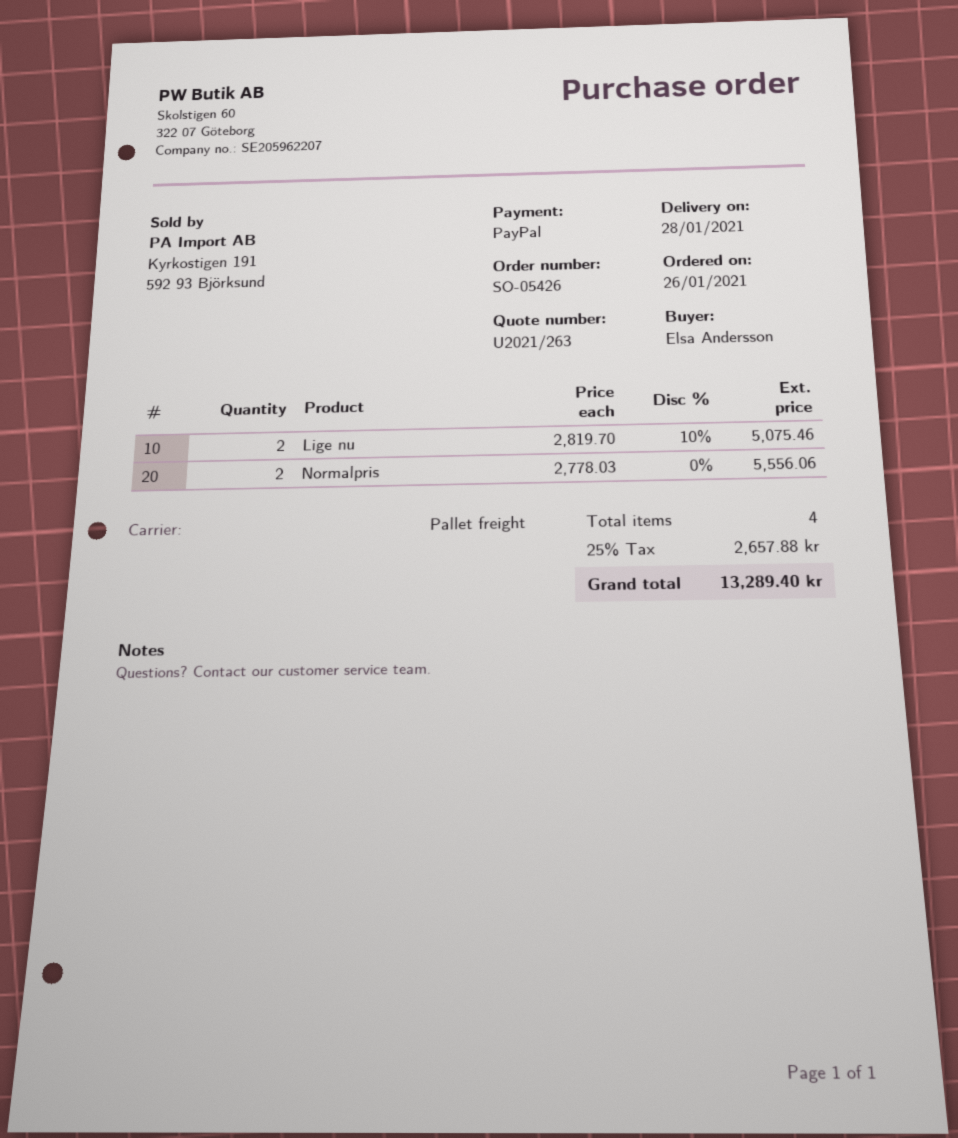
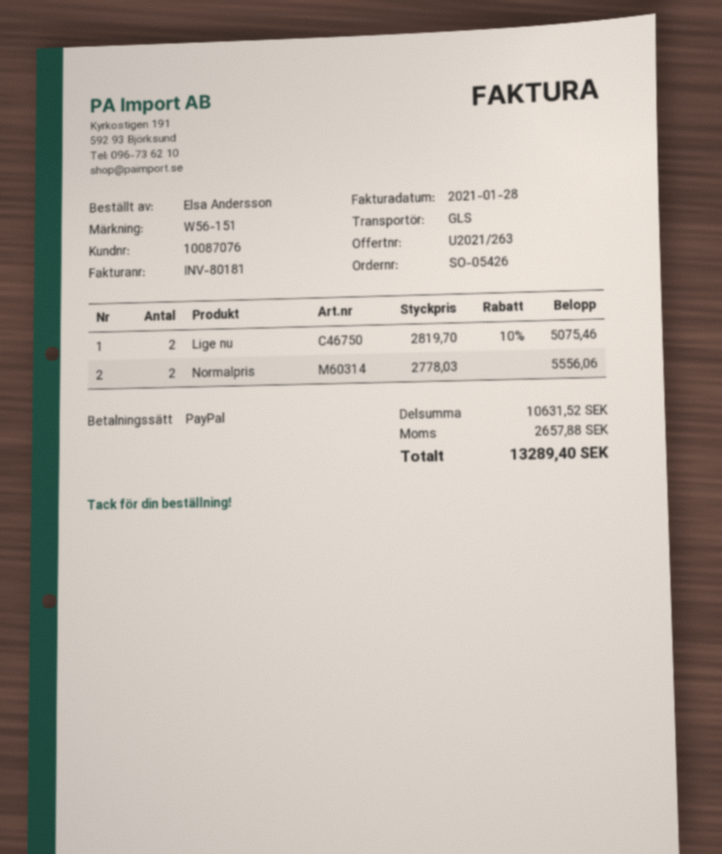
shipping method: pallet freight -> GLS

